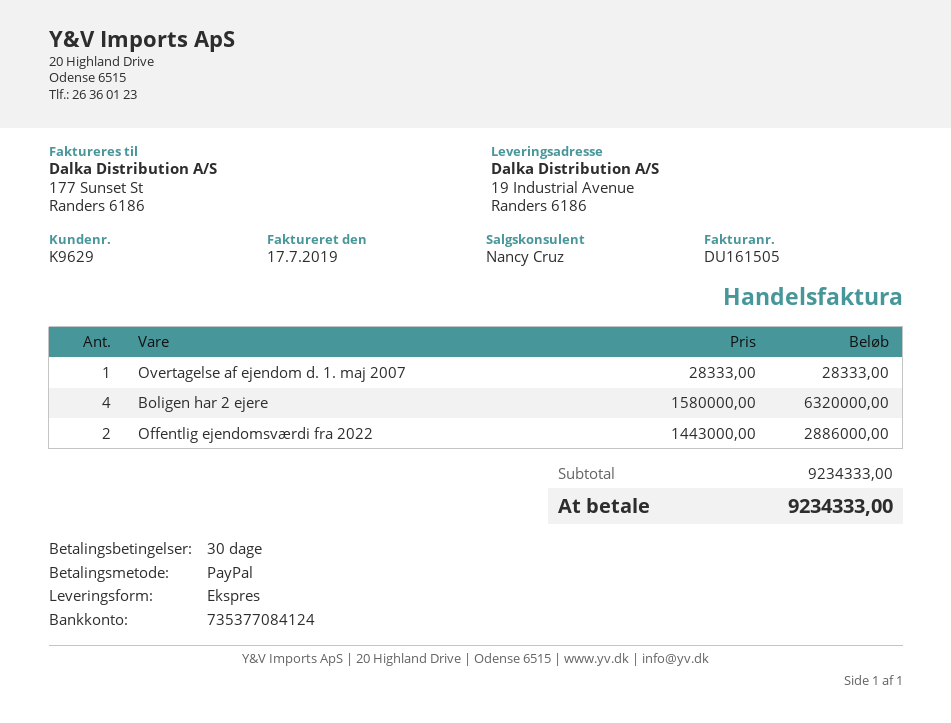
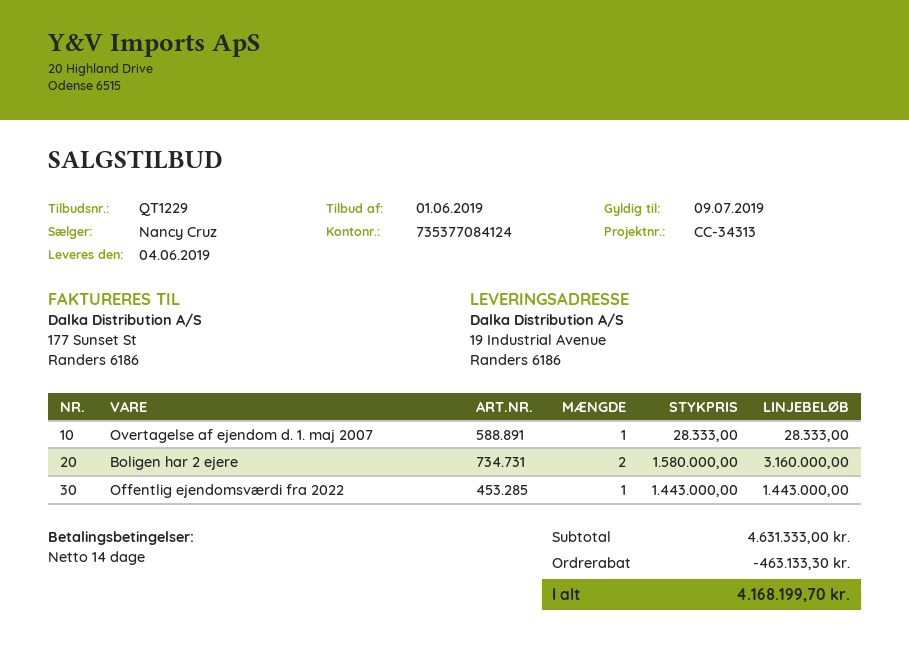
payment terms: 30 days -> 14 days
Boligen har 2 ejere: 4 x 1580000.00 = 6320000.00 -> 2 x 1580000.00 = 3160000.00
Offentlig ejendomsværdi fra 2022: 2 x 1443000.00 = 2886000.00 -> 1 x 1443000.00 = 1443000.00
subtotal: 9234333.00 -> 4631333.00
discount: none -> 463133.30
total: 9234333.00 -> 4168199.70

